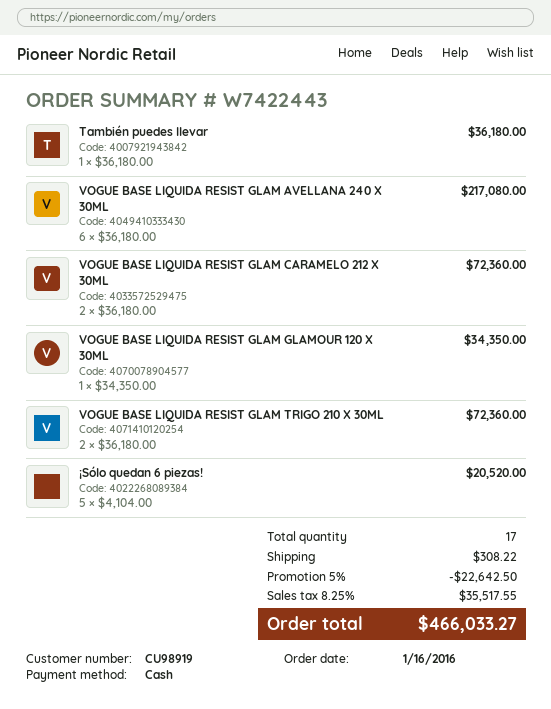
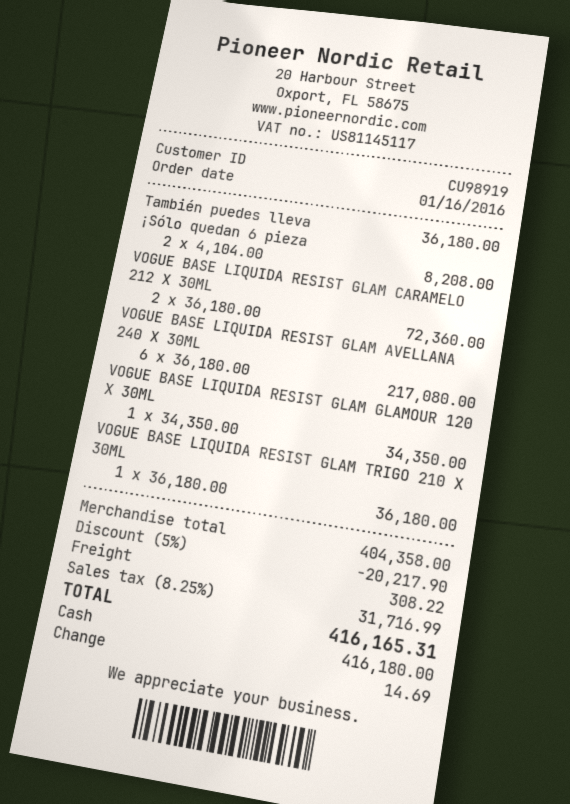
VOGUE BASE LIQUIDA RESIST GLAM TRIGO 210 X 30ML: 2 x 36180.00 = 72360.00 -> 1 x 36180.00 = 36180.00
¡Sólo quedan 6 piezas!: 5 x 4104.00 = 20520.00 -> 2 x 4104.00 = 8208.00
discount: 5% = 22642.50 -> 5% = 20217.90
tax: 8.25% = 35517.55 -> 8.25% = 31716.99
total: 466033.27 -> 416165.31

